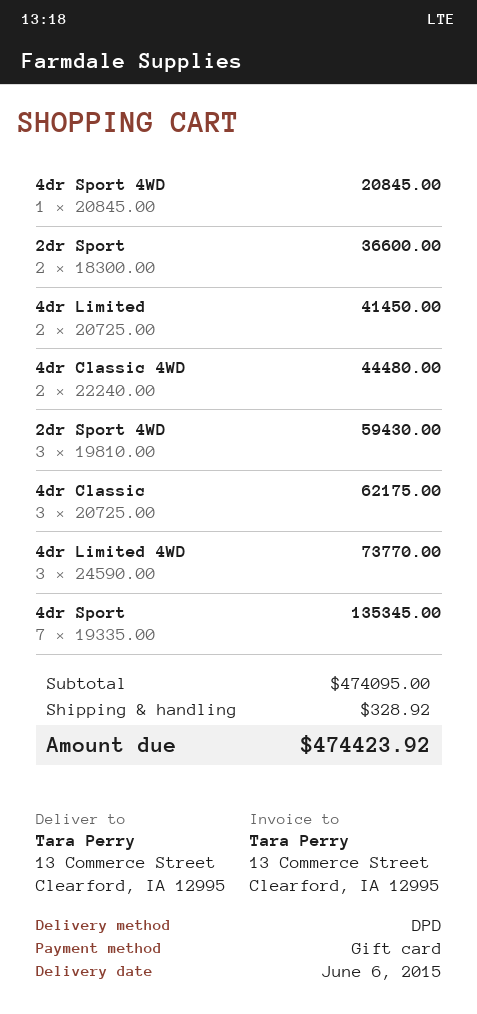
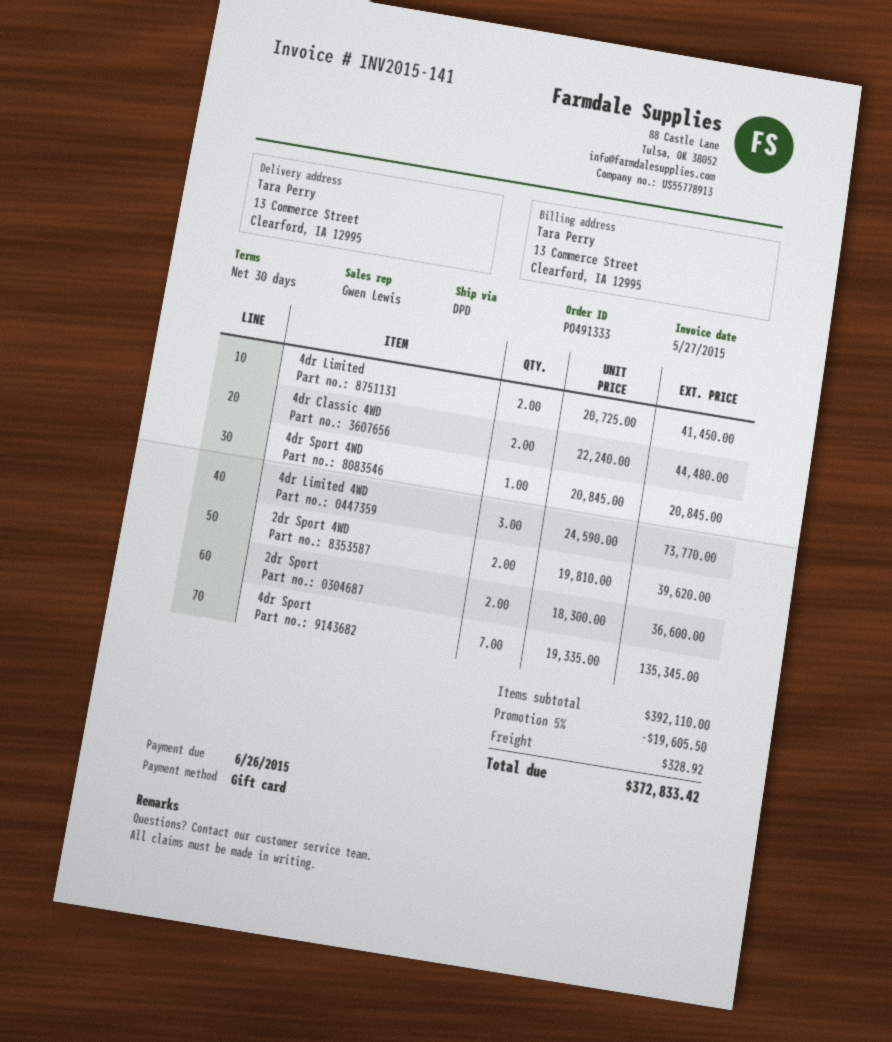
2dr Sport 4WD: 3 x 19810.00 = 59430.00 -> 2 x 19810.00 = 39620.00
4dr Classic: 3 x 20725.00 = 62175.00 -> none
subtotal: 474095.00 -> 392110.00
discount: none -> 5% = 19605.50
total: 474423.92 -> 372833.42

